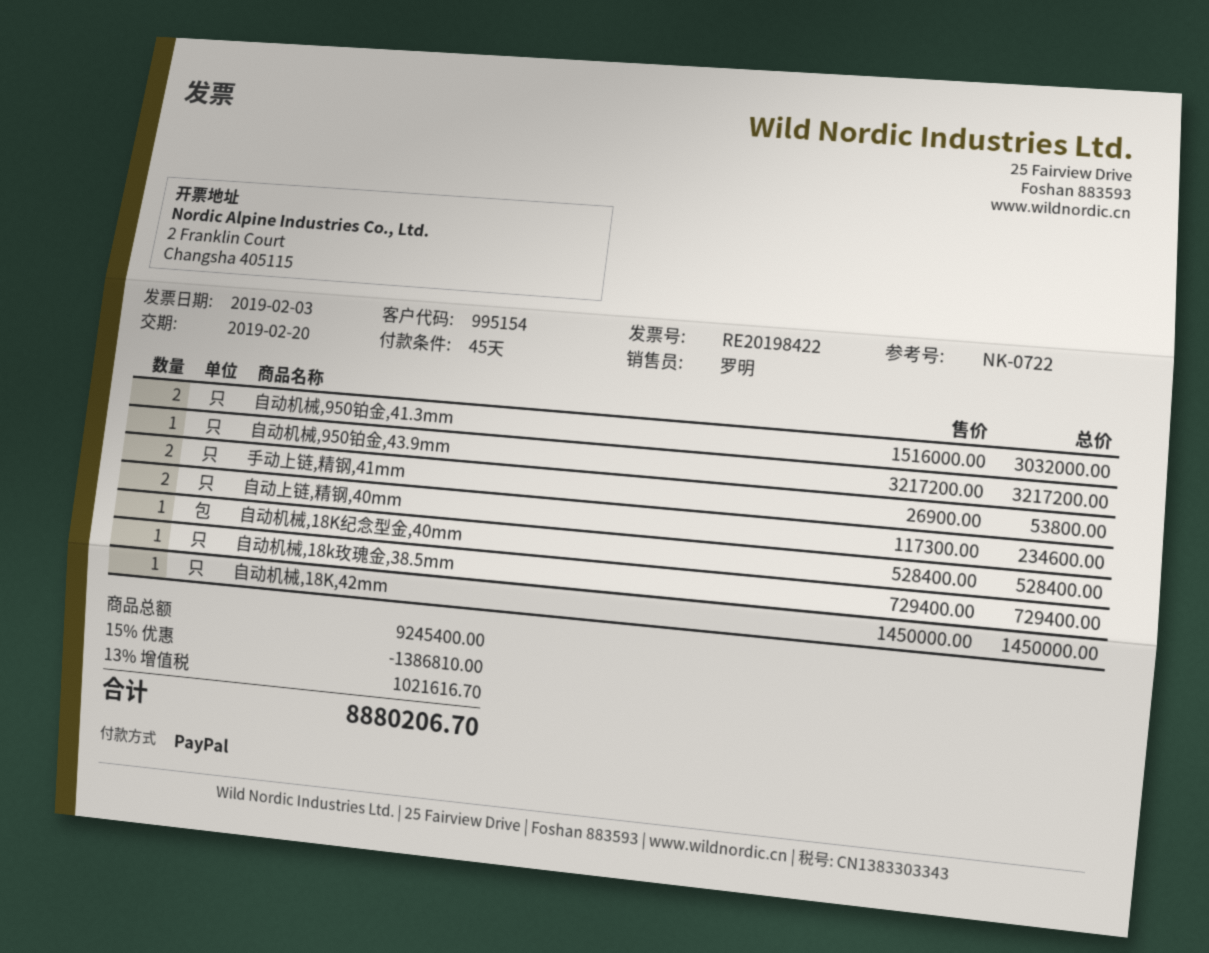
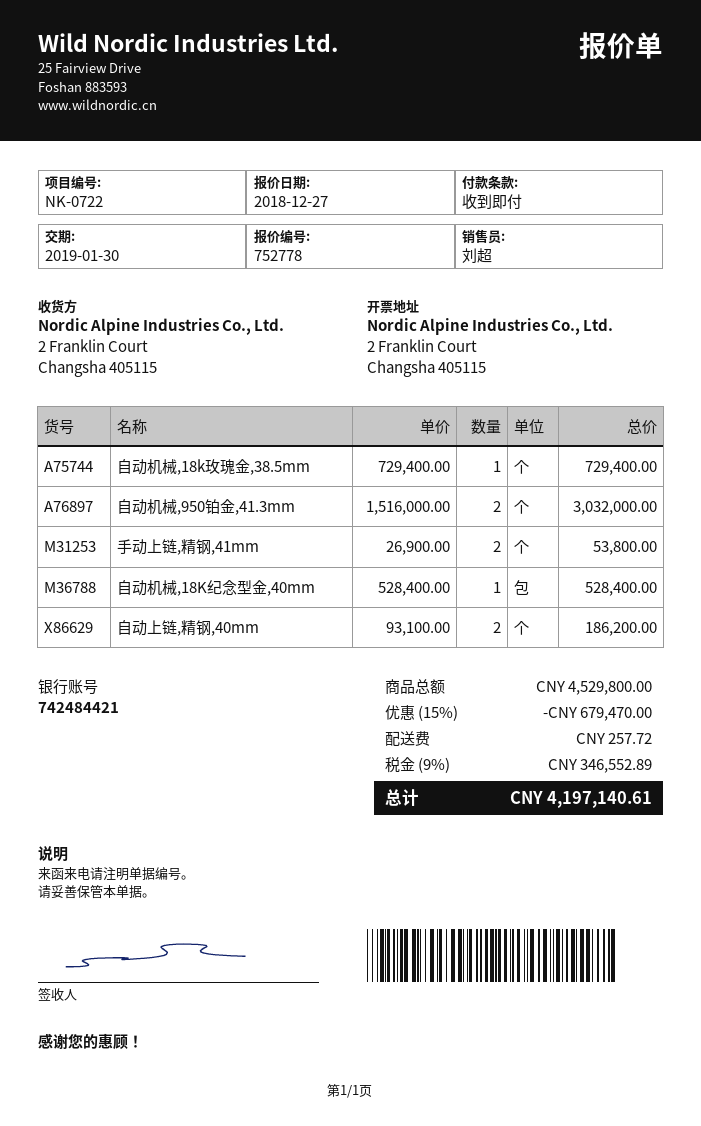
delivery date: 2019-02-20 -> 2019-01-30
payment terms: 45 days -> on receipt
sales rep: 罗明 -> 刘超
自动机械,950铂金,43.9mm: 1 x 3217200.00 = 3217200.00 -> none
自动上链,精钢,40mm: 2 x 117300.00 = 234600.00 -> 2 x 93100.00 = 186200.00
自动机械,18K,42mm: 1 x 1450000.00 = 1450000.00 -> none
subtotal: 9245400.00 -> 4529800.00
discount: 15% = 1386810.00 -> 15% = 679470.00
shipping: none -> 257.72
tax: 13% = 1021616.70 -> 9% = 346552.89
total: 8880206.70 -> 4197140.61

